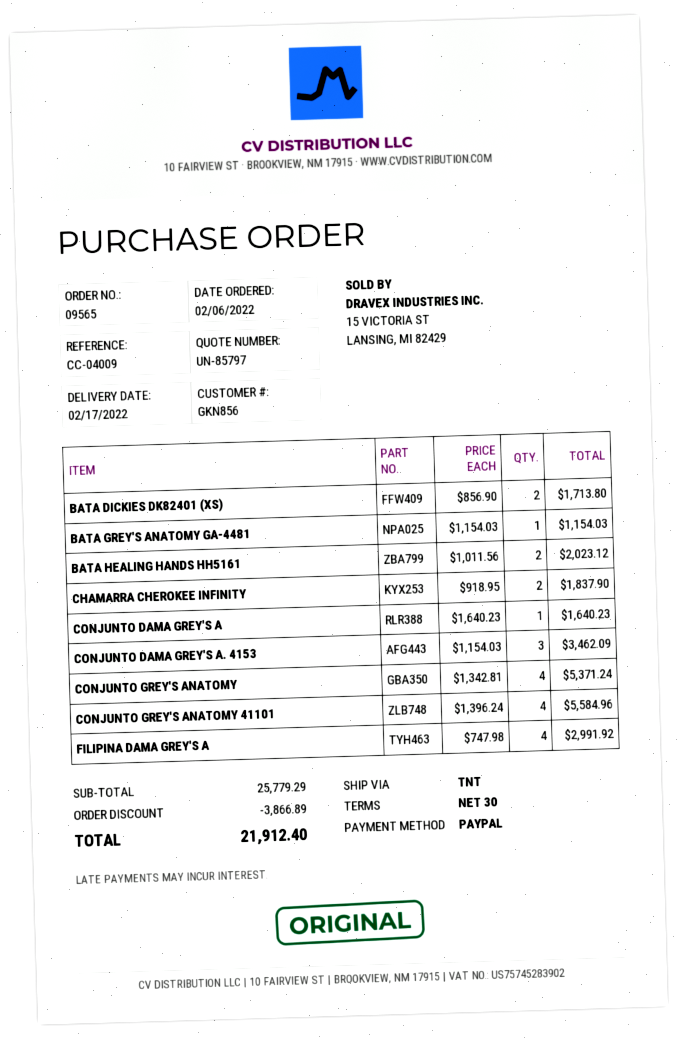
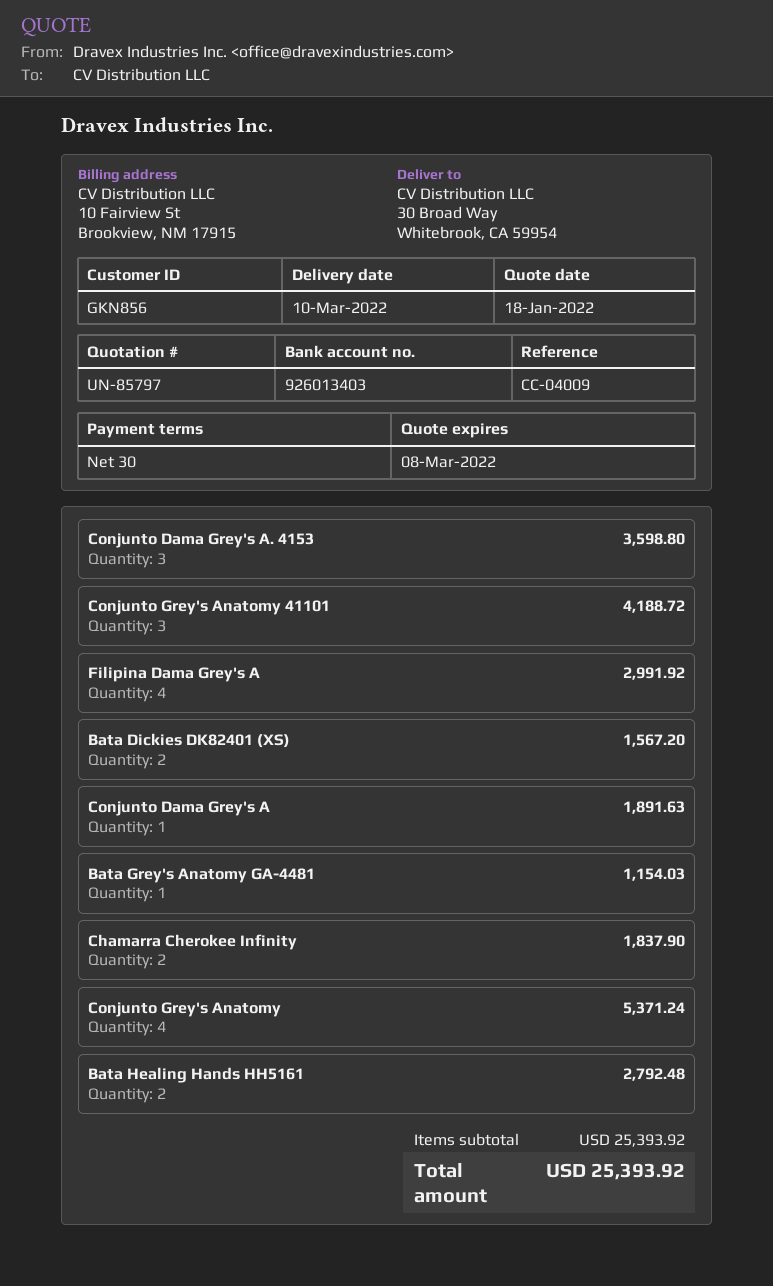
delivery date: 2022-02-17 -> 2022-03-10
BATA DICKIES DK82401 (XS): 2 for 1713.80 -> 2 for 1567.20
BATA HEALING HANDS HH5161: 2 for 2023.12 -> 2 for 2792.48
CONJUNTO DAMA GREY'S A: 1 for 1640.23 -> 1 for 1891.63
CONJUNTO DAMA GREY'S A. 4153: 3 for 3462.09 -> 3 for 3598.80
CONJUNTO GREY'S ANATOMY 41101: 4 for 5584.96 -> 3 for 4188.72
subtotal: 25779.29 -> 25393.92
discount: 3866.89 -> none
total: 21912.40 -> 25393.92

